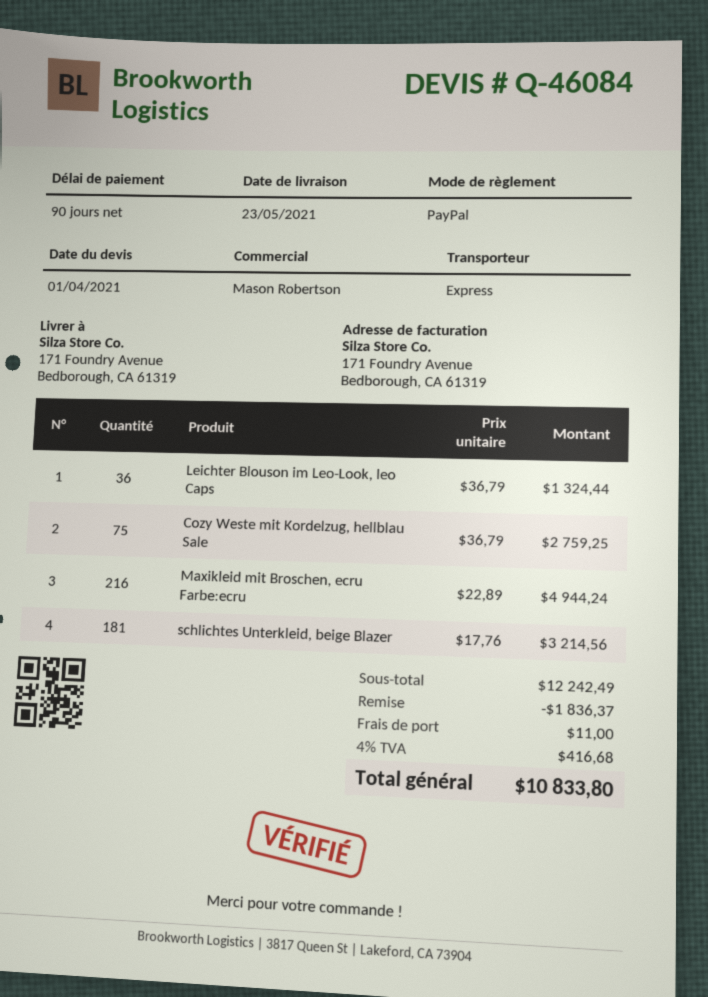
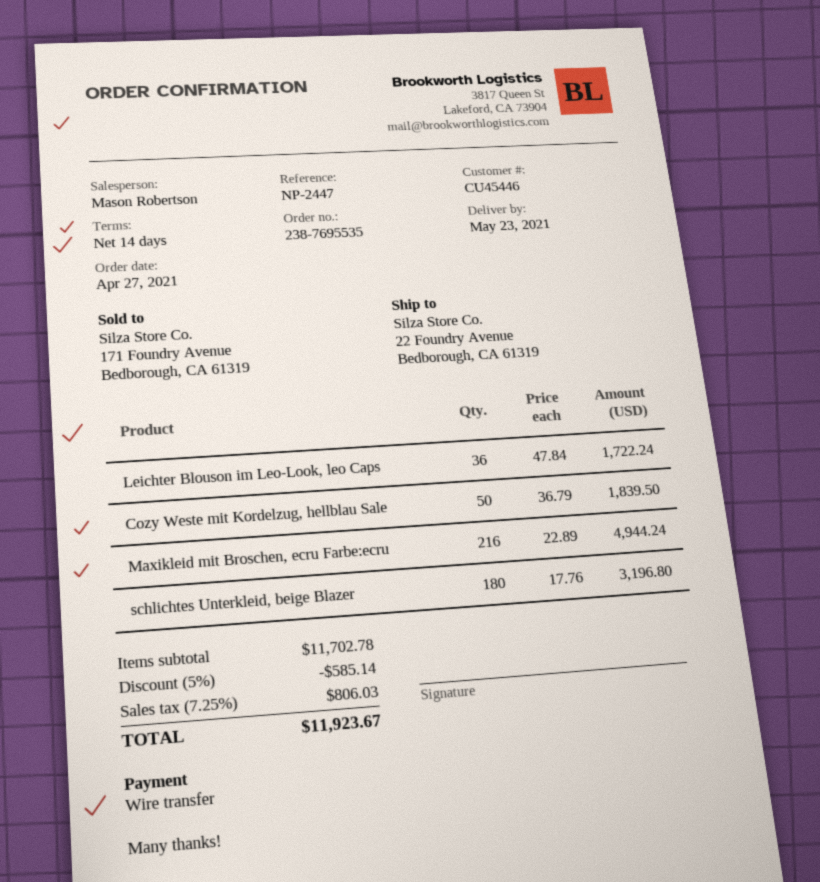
payment terms: 90 days -> 14 days
payment method: PayPal -> bank transfer
ship to: 171 Foundry Avenue, Bedborough, CA 61319 -> 22 Foundry Avenue, Bedborough, CA 61319
Leichter Blouson im Leo-Look, leo Caps: 36 x 36.79 = 1324.44 -> 36 x 47.84 = 1722.24
Cozy Weste mit Kordelzug, hellblau Sale: 75 x 36.79 = 2759.25 -> 50 x 36.79 = 1839.50
schlichtes Unterkleid, beige Blazer: 181 x 17.76 = 3214.56 -> 180 x 17.76 = 3196.80
subtotal: 12242.49 -> 11702.78
discount: 1836.37 -> 585.14
shipping: 11.00 -> none
tax: 4% = 416.68 -> 7.25% = 806.03
total: 10833.80 -> 11923.67

